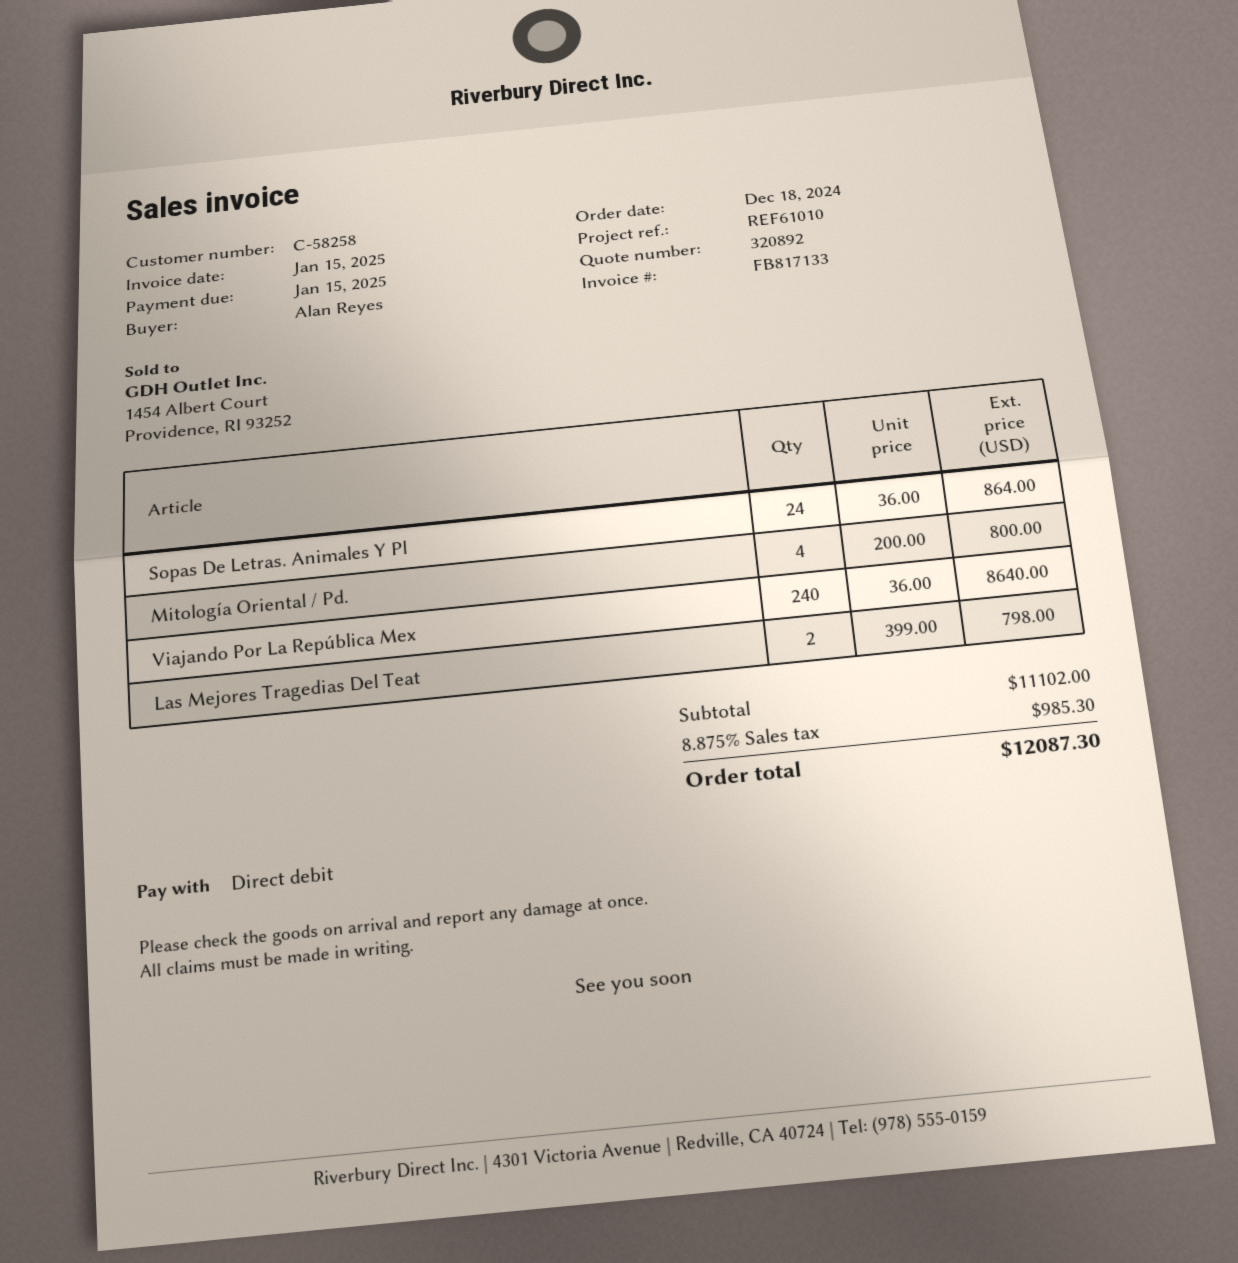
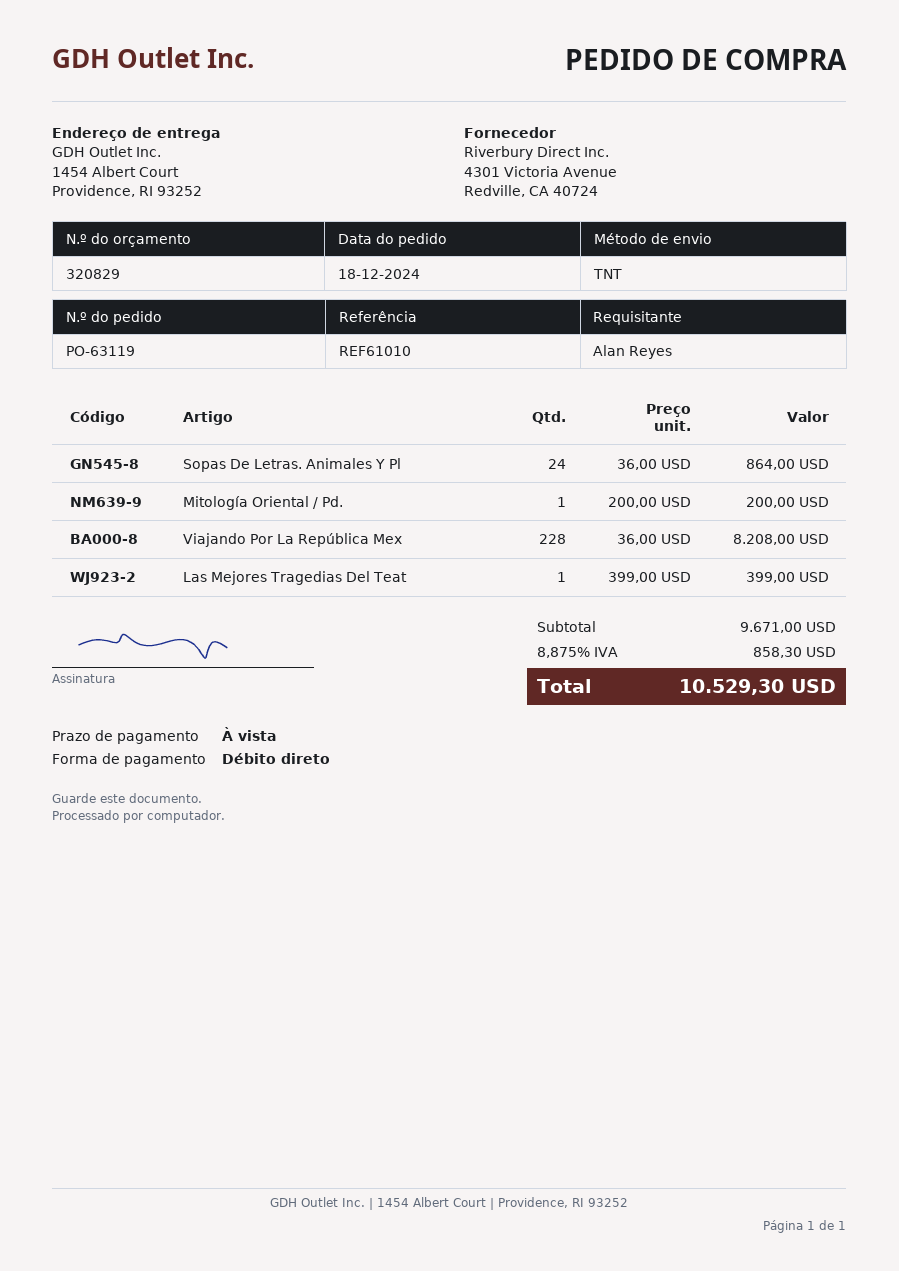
quote number: 320892 -> 320829
Mitología Oriental / Pd.: 4 x 200.00 = 800.00 -> 1 x 200.00 = 200.00
Viajando Por La República Mex: 240 x 36.00 = 8640.00 -> 228 x 36.00 = 8208.00
Las Mejores Tragedias Del Teat: 2 x 399.00 = 798.00 -> 1 x 399.00 = 399.00
subtotal: 11102.00 -> 9671.00
tax: 8.875% = 985.30 -> 8.875% = 858.30
total: 12087.30 -> 10529.30

